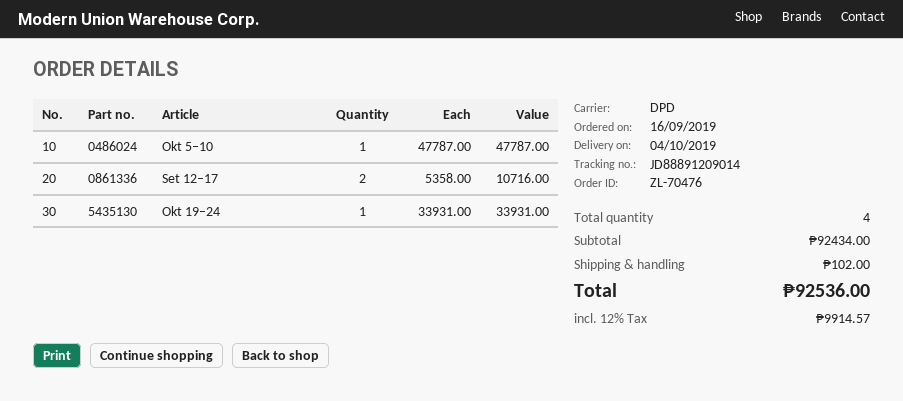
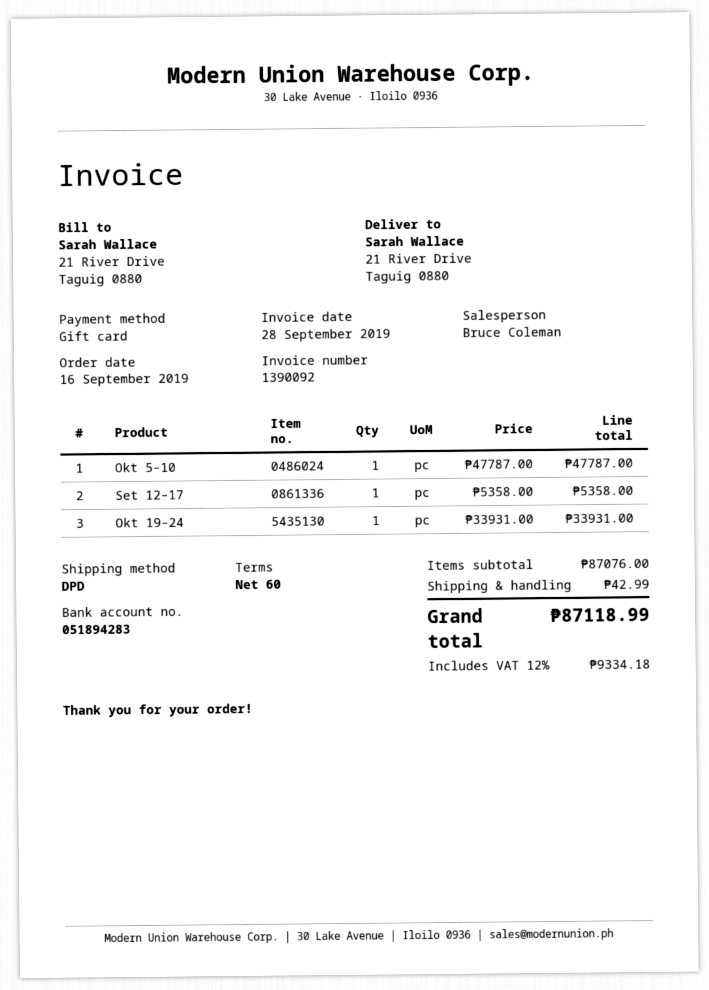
Set 12–17: 2 x 5358.00 = 10716.00 -> 1 x 5358.00 = 5358.00
subtotal: 92434.00 -> 87076.00
shipping: 102.00 -> 42.99
tax: 12% = 9914.57 -> 12% = 9334.18
total: 92536.00 -> 87118.99

